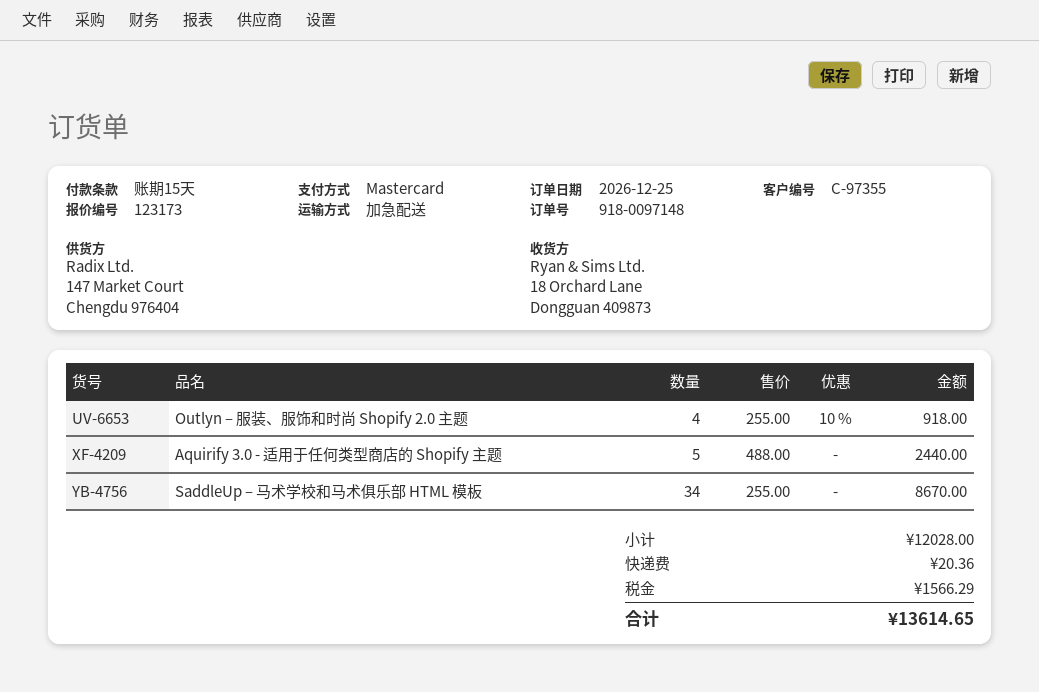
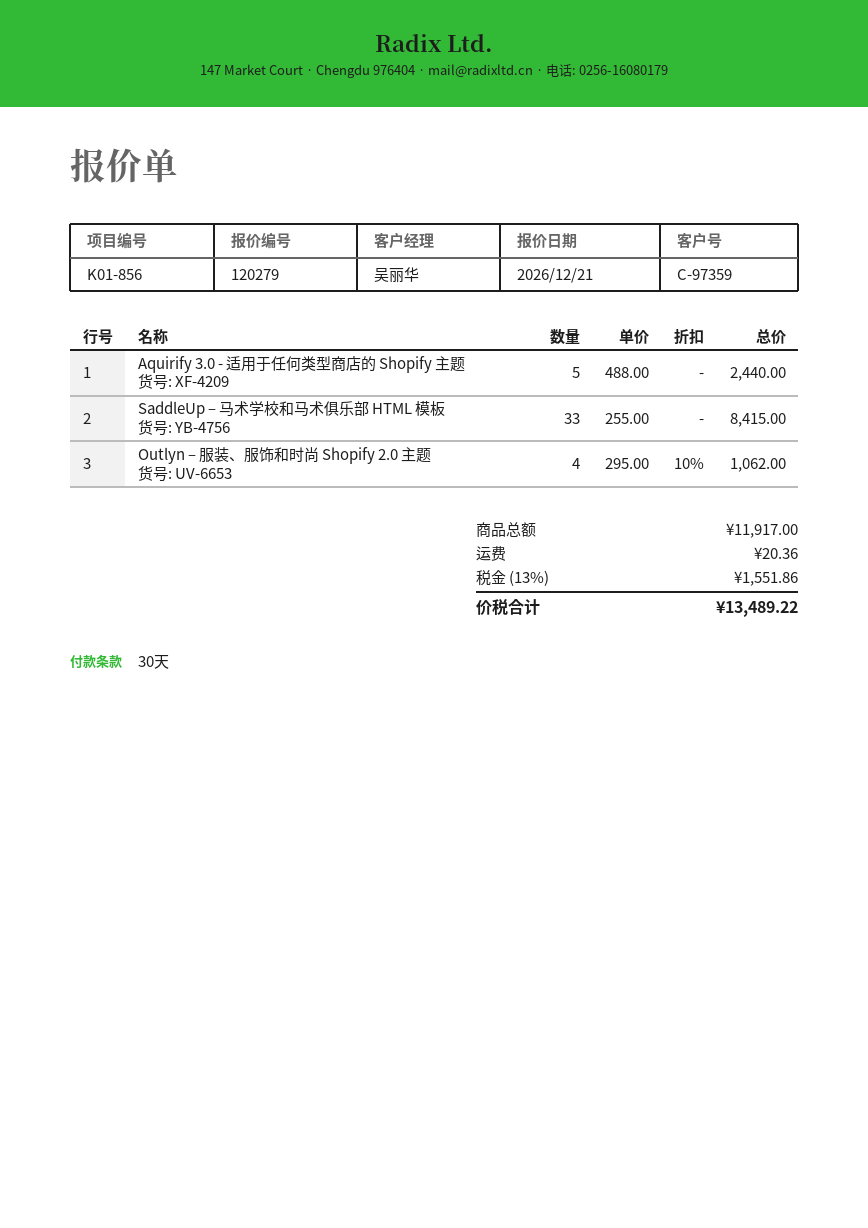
quote number: 123173 -> 120279
payment terms: 15 days -> 30 days
customer number: C-97355 -> C-97359
Outlyn – 服装、服饰和时尚 Shopify 2.0 主题: 4 x 255.00 - 10% = 918.00 -> 4 x 295.00 - 10% = 1062.00
SaddleUp – 马术学校和马术俱乐部 HTML 模板: 34 x 255.00 = 8670.00 -> 33 x 255.00 = 8415.00
subtotal: 12028.00 -> 11917.00
tax: 1566.29 -> 1551.86
total: 13614.65 -> 13489.22

